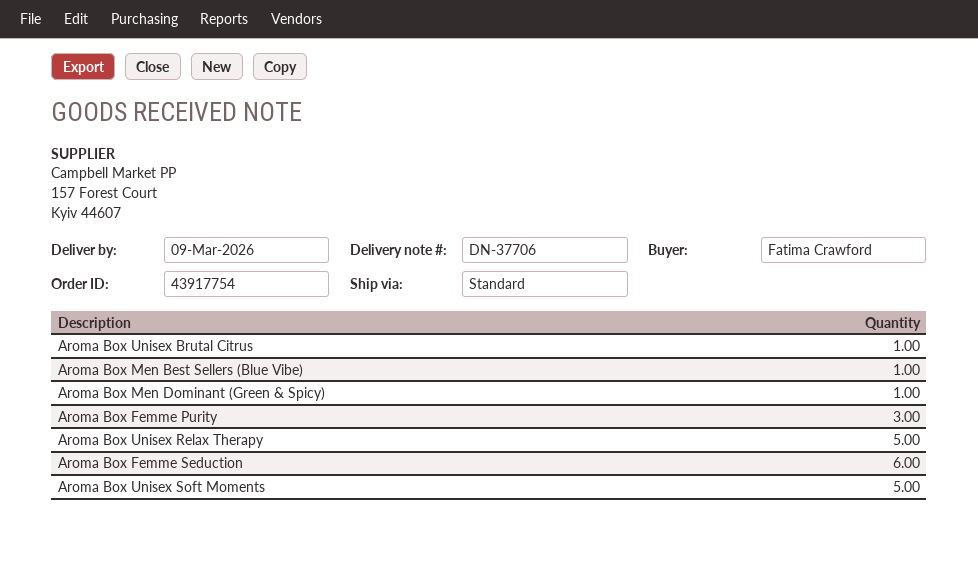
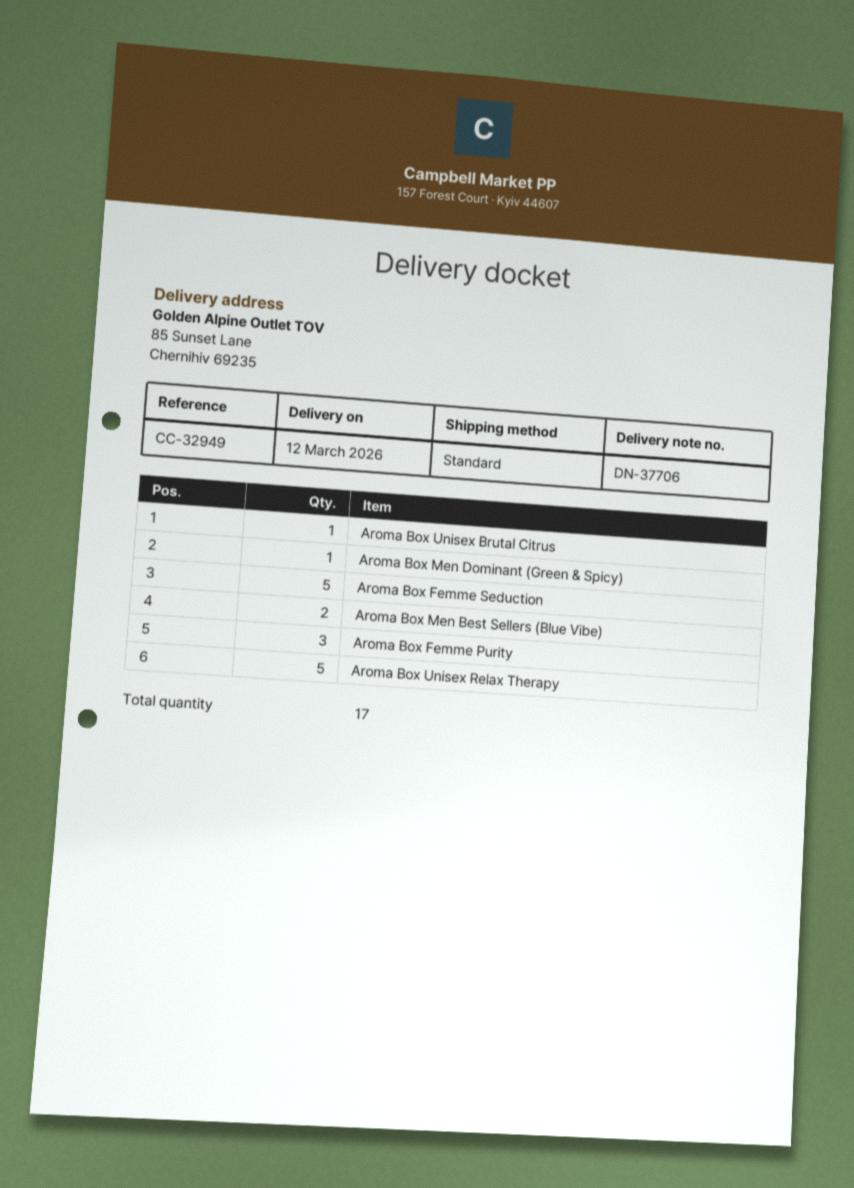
delivery date: 2026-03-09 -> 2026-03-12
Aroma Box Men Best Sellers (Blue Vibe): 1 -> 2
Aroma Box Femme Seduction: 6 -> 5
Aroma Box Unisex Soft Moments: 5 -> none

